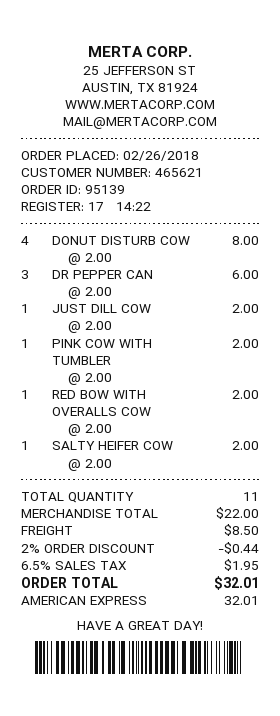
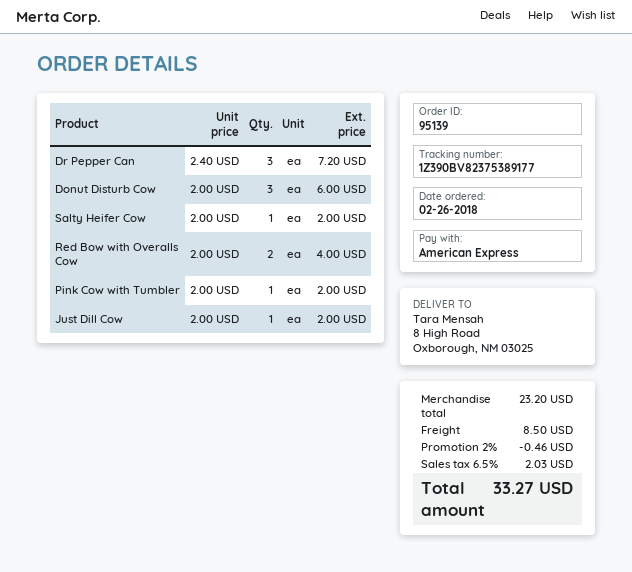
DONUT DISTURB COW: 4 x 2.00 = 8.00 -> 3 x 2.00 = 6.00
DR PEPPER CAN: 3 x 2.00 = 6.00 -> 3 x 2.40 = 7.20
RED BOW WITH OVERALLS COW: 1 x 2.00 = 2.00 -> 2 x 2.00 = 4.00
subtotal: 22.00 -> 23.20
discount: 2% = 0.44 -> 2% = 0.46
tax: 6.5% = 1.95 -> 6.5% = 2.03
total: 32.01 -> 33.27

